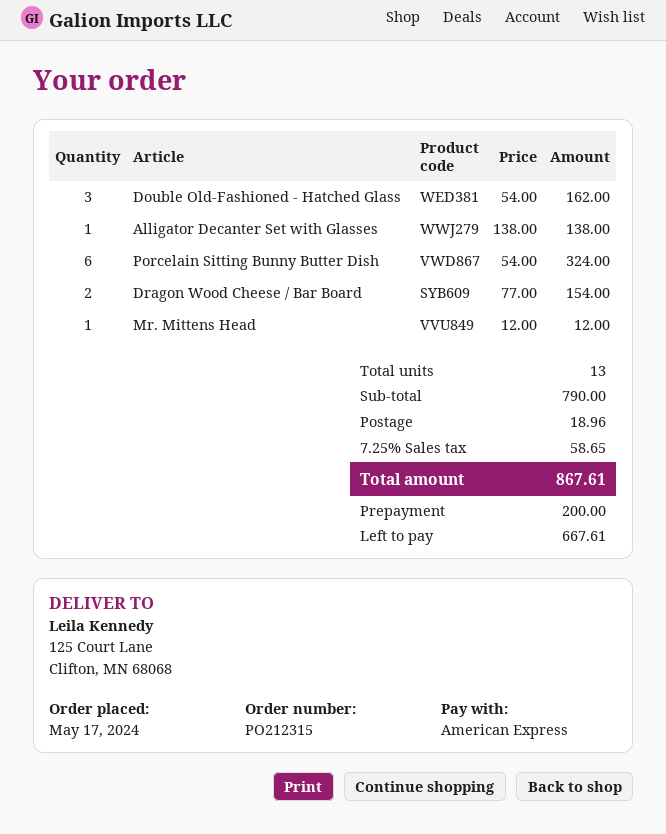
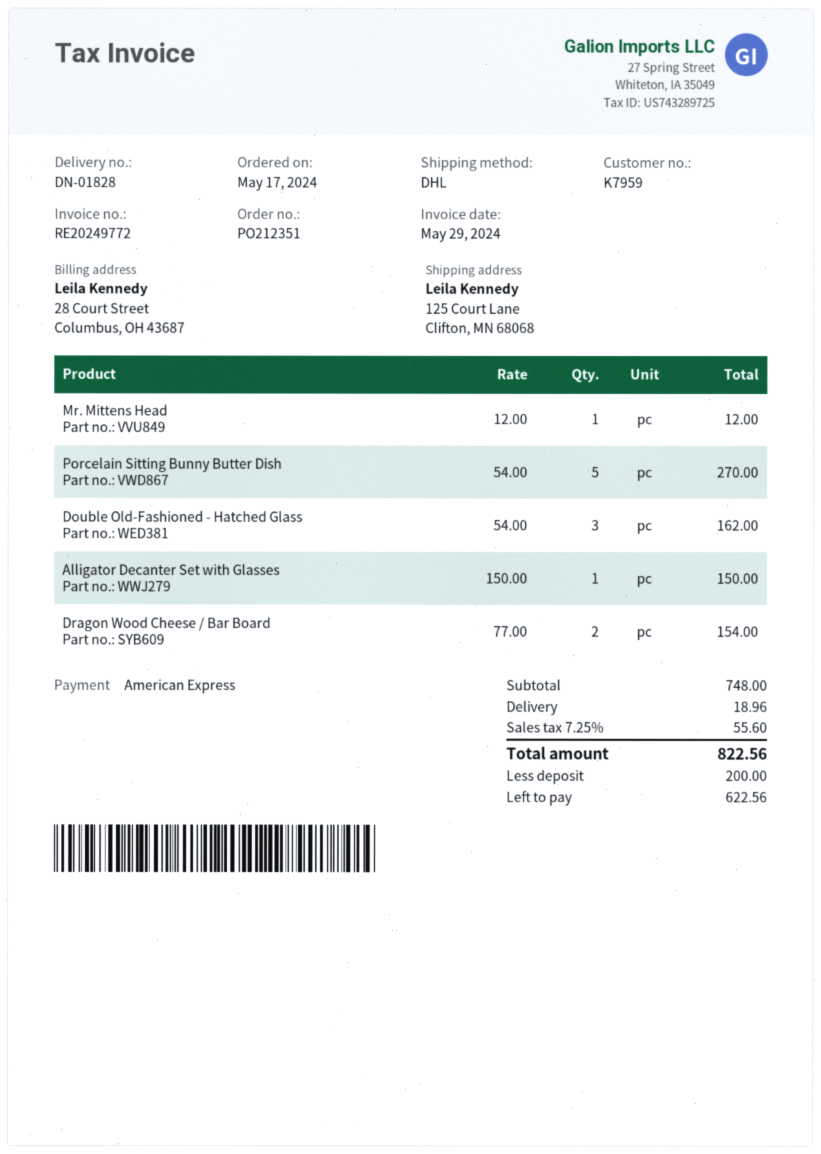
order number: PO212315 -> PO212351
Alligator Decanter Set with Glasses: 1 x 138.00 = 138.00 -> 1 x 150.00 = 150.00
Porcelain Sitting Bunny Butter Dish: 6 x 54.00 = 324.00 -> 5 x 54.00 = 270.00
subtotal: 790.00 -> 748.00
tax: 7.25% = 58.65 -> 7.25% = 55.60
total: 867.61 -> 822.56
balance: 667.61 -> 622.56

